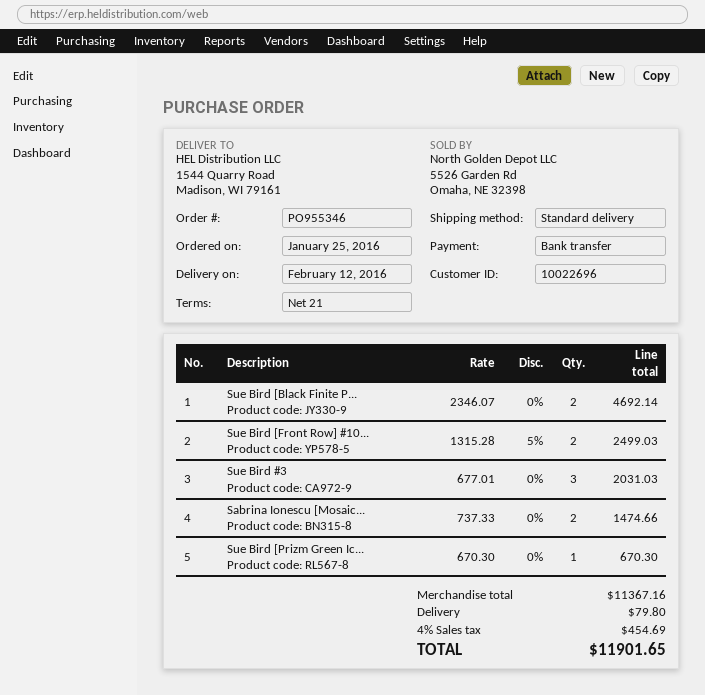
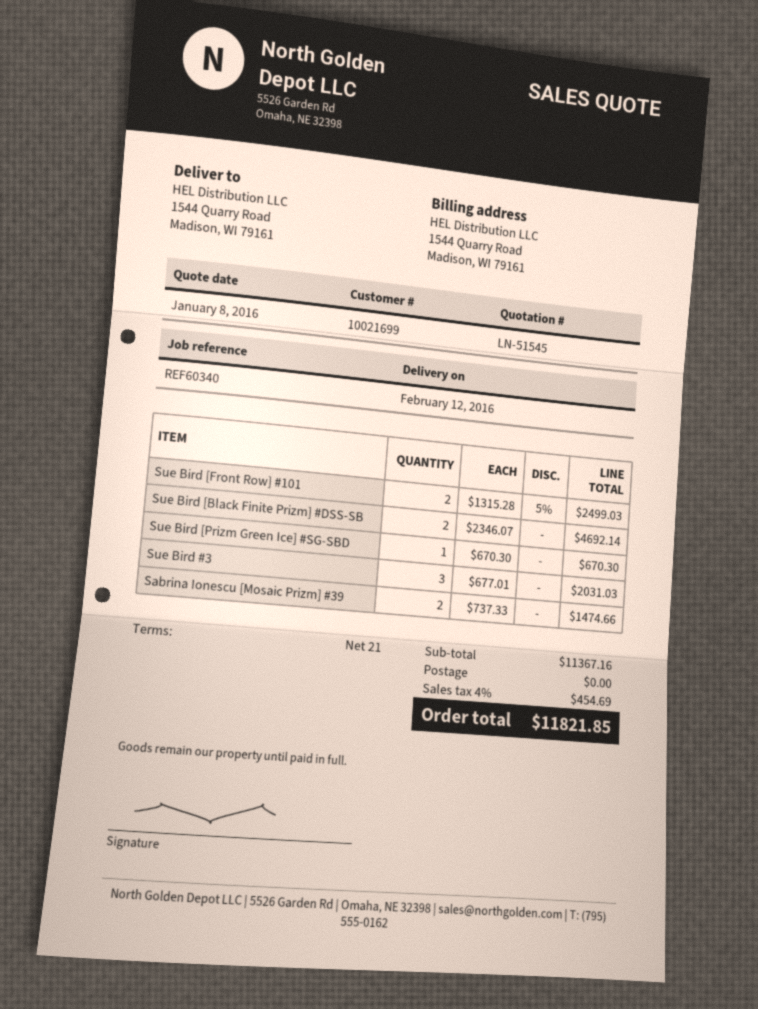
customer number: 10022696 -> 10021699
shipping: 79.80 -> 0.00
total: 11901.65 -> 11821.85

